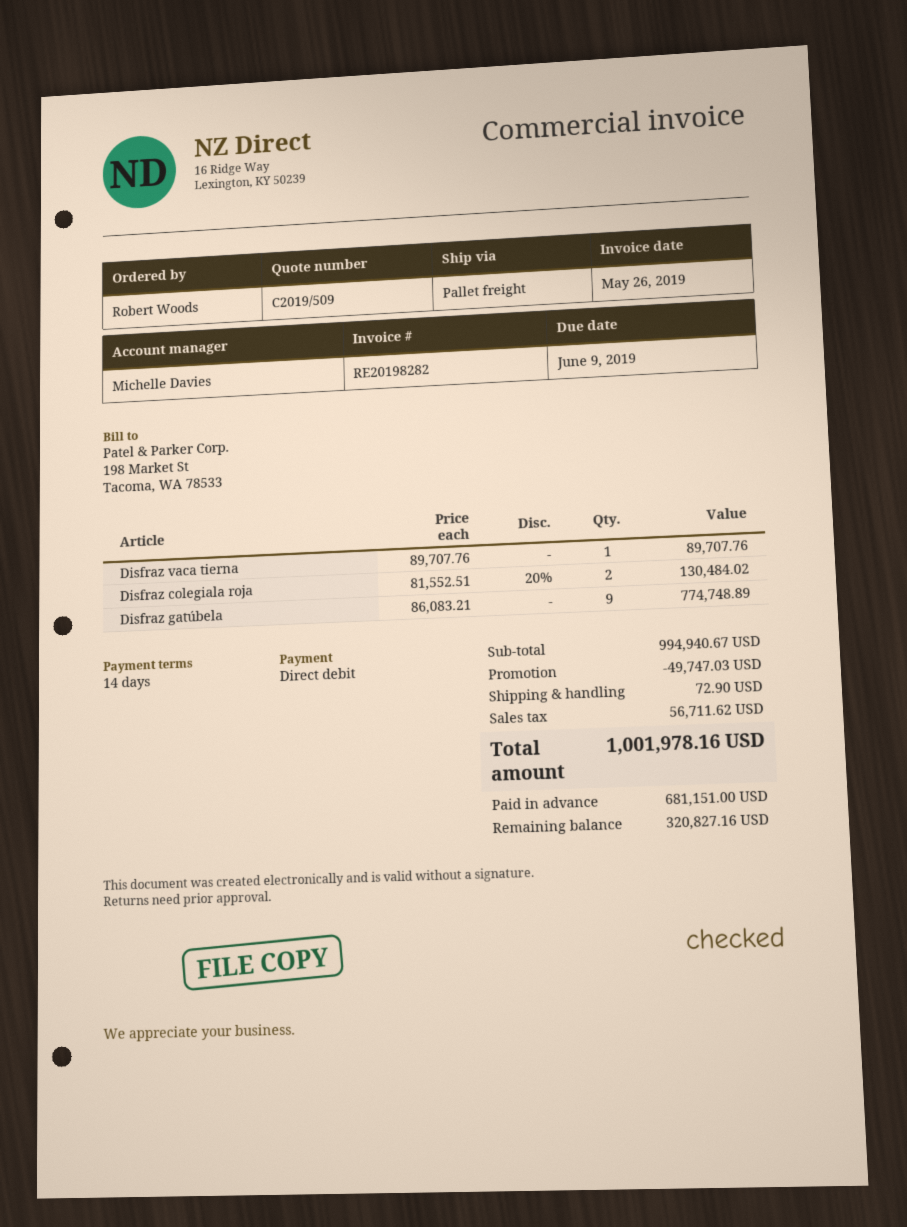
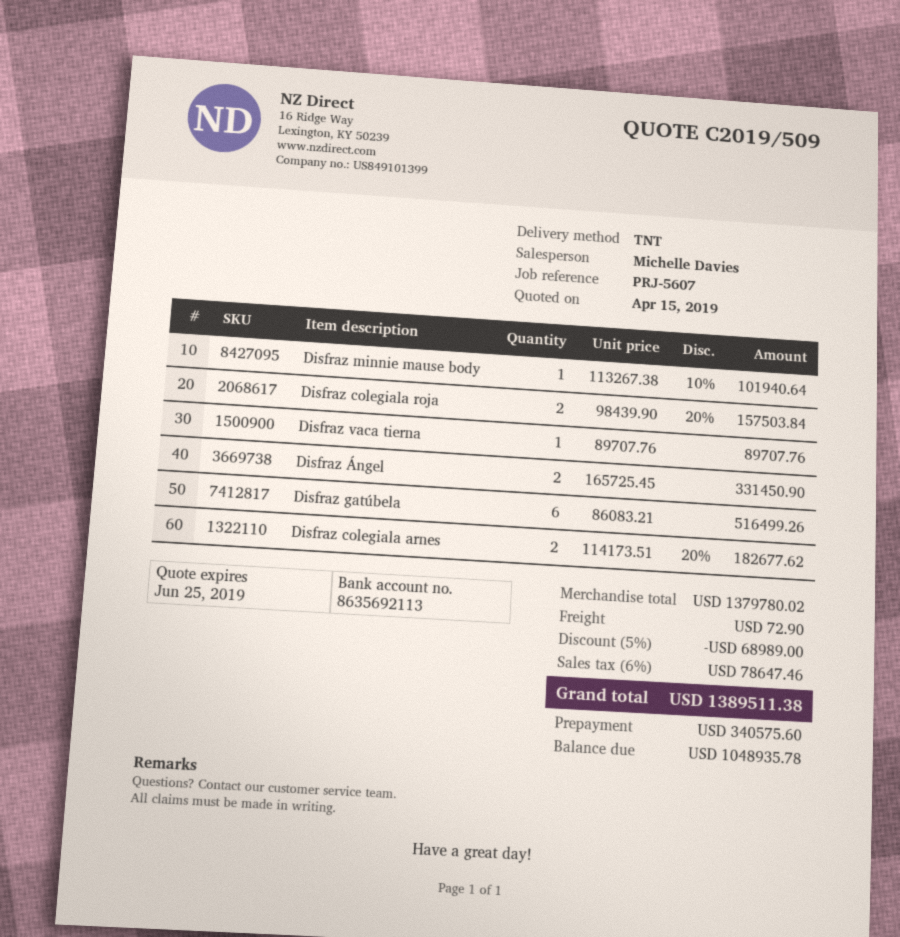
shipping method: pallet freight -> TNT
Disfraz colegiala roja: 2 x 81552.51 - 20% = 130484.02 -> 2 x 98439.90 - 20% = 157503.84
Disfraz gatúbela: 9 x 86083.21 = 774748.89 -> 6 x 86083.21 = 516499.26
Disfraz minnie mause body: none -> 1 x 113267.38 - 10% = 101940.64
Disfraz Ángel: none -> 2 x 165725.45 = 331450.90
Disfraz colegiala arnes: none -> 2 x 114173.51 - 20% = 182677.62
subtotal: 994940.67 -> 1379780.02
discount: 49747.03 -> 68989.00
tax: 56711.62 -> 78647.46
total: 1001978.16 -> 1389511.38
deposit: 681151.00 -> 340575.60
balance: 320827.16 -> 1048935.78

